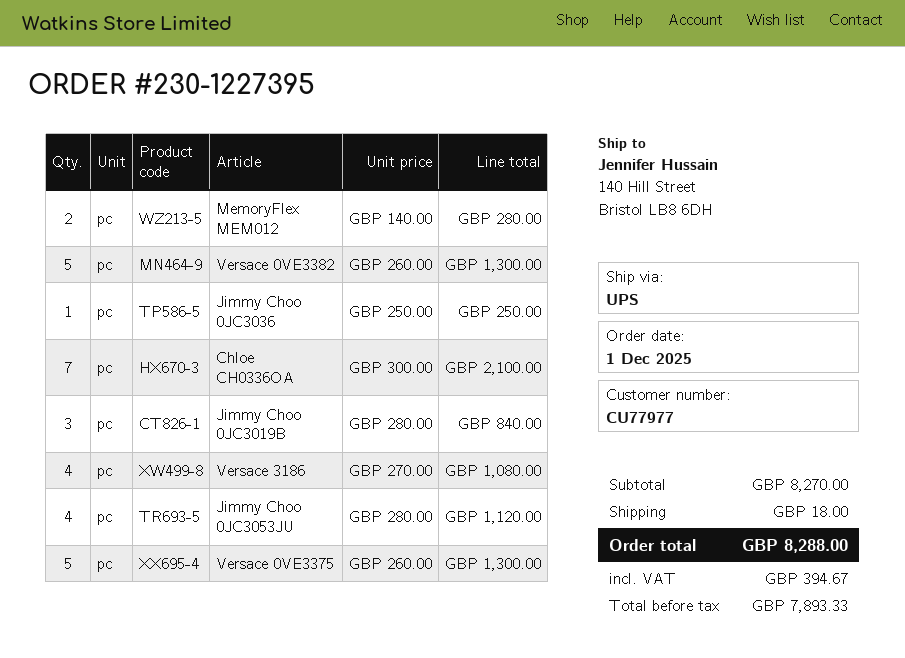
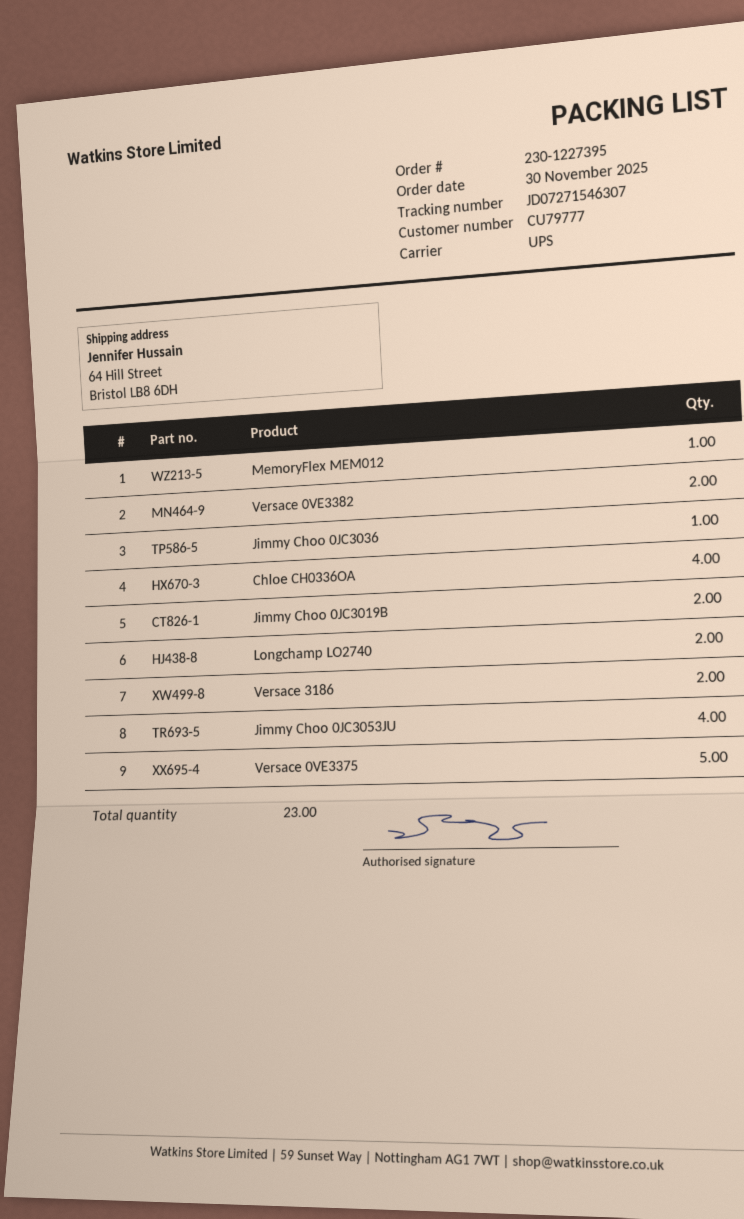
order date: 2025-12-01 -> 2025-11-30
customer number: CU77977 -> CU79777
ship to: 140 Hill Street, Bristol LB8 6DH -> 64 Hill Street, Bristol LB8 6DH
MemoryFlex MEM012: 2 -> 1
Versace 0VE3382: 5 -> 2
Chloe CH0336OA: 7 -> 4
Jimmy Choo 0JC3019B: 3 -> 2
Versace 3186: 4 -> 2
Longchamp LO2740: none -> 2

